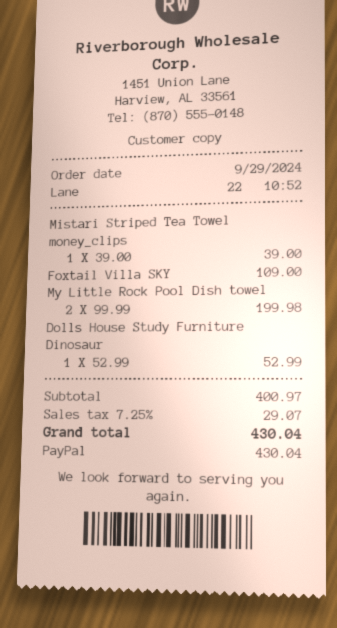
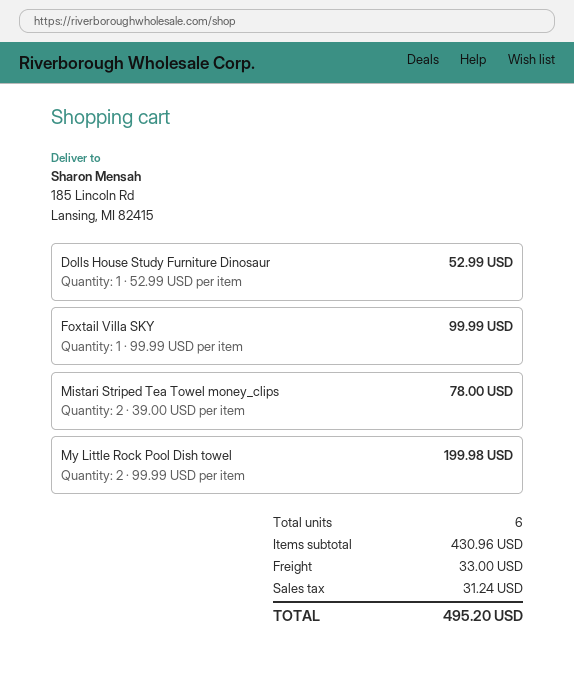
Mistari Striped Tea Towel money_clips: 1 x 39.00 = 39.00 -> 2 x 39.00 = 78.00
Foxtail Villa SKY: 1 x 109.00 = 109.00 -> 1 x 99.99 = 99.99
subtotal: 400.97 -> 430.96
shipping: none -> 33.00
tax: 29.07 -> 31.24
total: 430.04 -> 495.20

